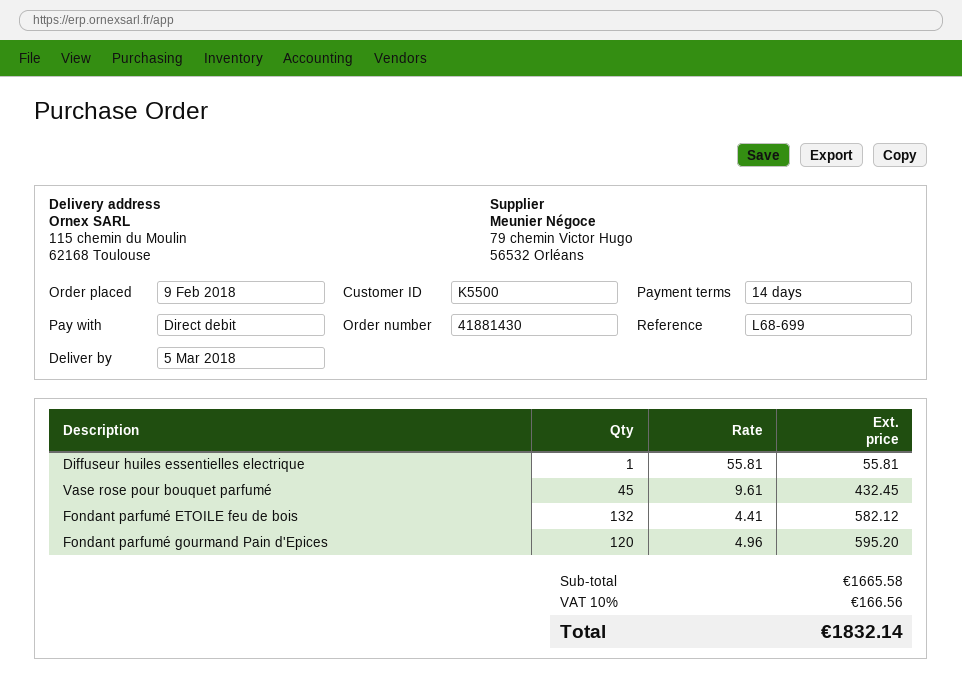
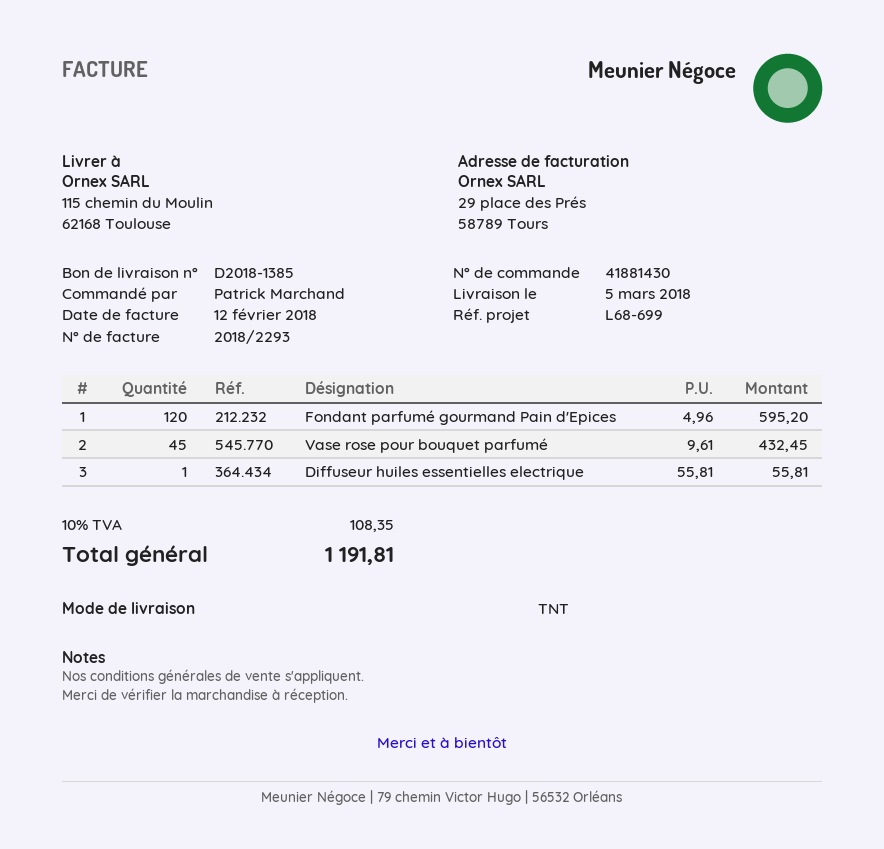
Fondant parfumé ETOILE feu de bois: 132 x 4.41 = 582.12 -> none
tax: 10% = 166.56 -> 10% = 108.35
total: 1832.14 -> 1191.81

